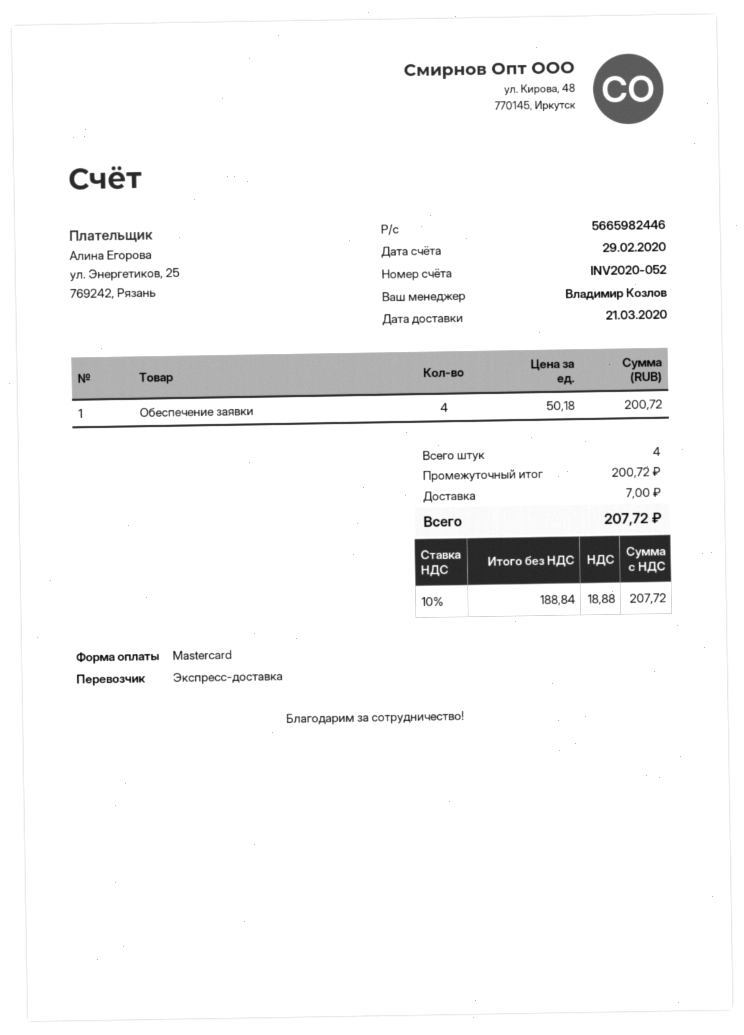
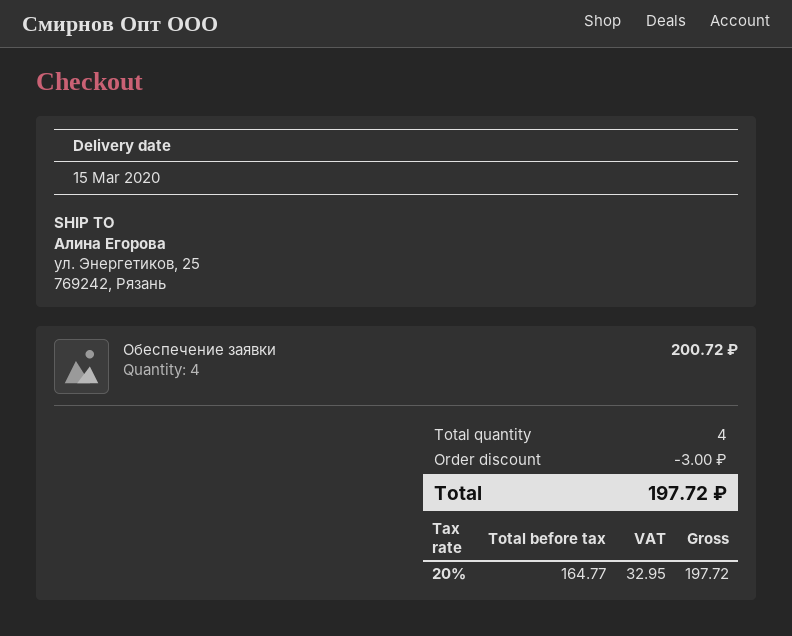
delivery date: 2020-03-21 -> 2020-03-15
discount: none -> 3.00
shipping: 7.00 -> none
net: 188.84 -> 164.77
tax: 10% = 18.88 -> 20% = 32.95
total: 207.72 -> 197.72

